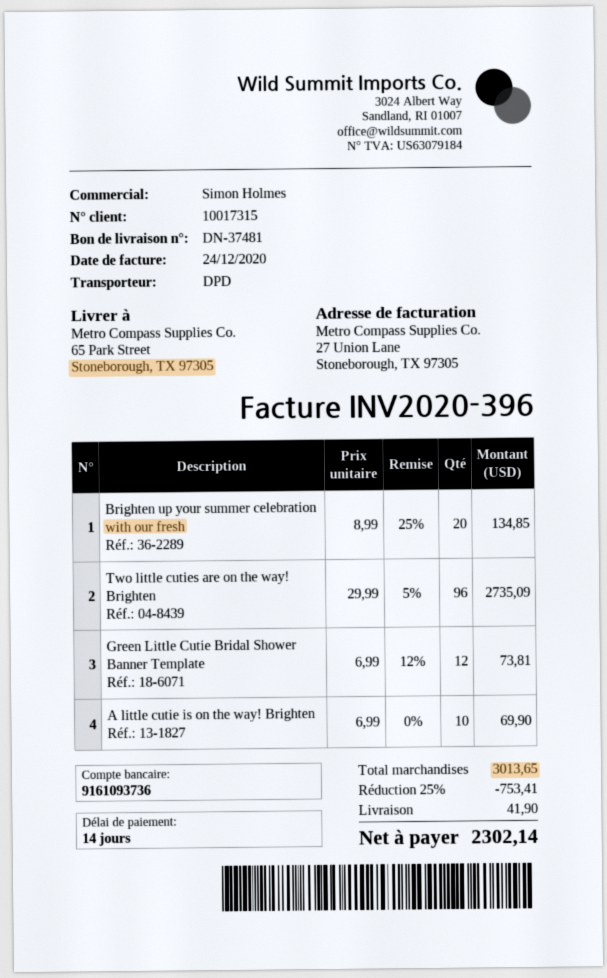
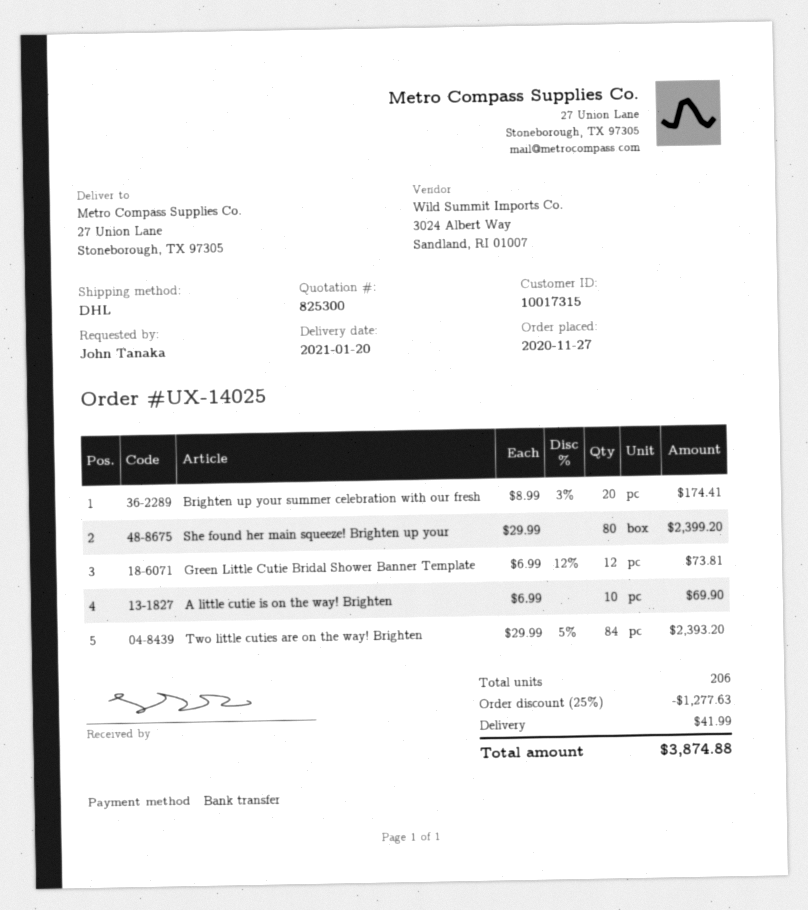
shipping method: DPD -> DHL
ship to: 65 Park Street, Stoneborough, TX 97305 -> 27 Union Lane, Stoneborough, TX 97305
Brighten up your summer celebration with our fresh: 20 x 8.99 - 25% = 134.85 -> 20 x 8.99 - 3% = 174.41
Two little cuties are on the way! Brighten: 96 x 29.99 - 5% = 2735.09 -> 84 x 29.99 - 5% = 2393.20
She found her main squeeze! Brighten up your: none -> 80 x 29.99 = 2399.20
discount: 25% = 753.41 -> 25% = 1277.63
shipping: 41.90 -> 41.99
total: 2302.14 -> 3874.88

